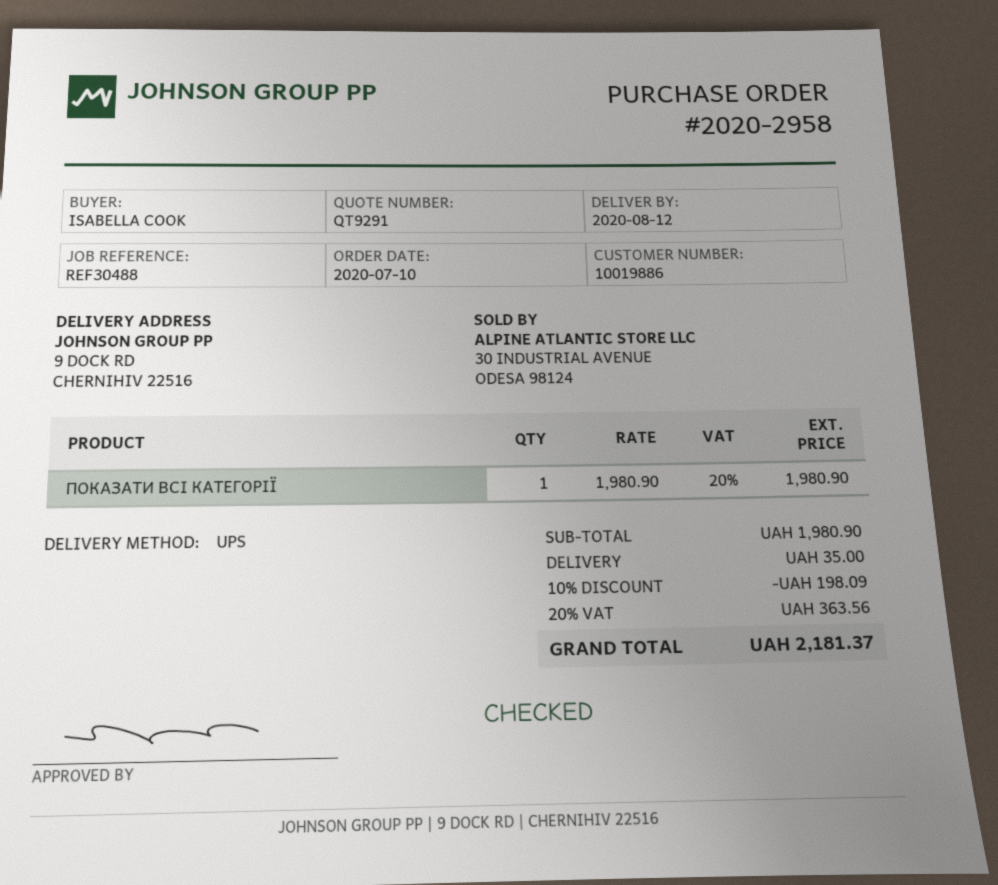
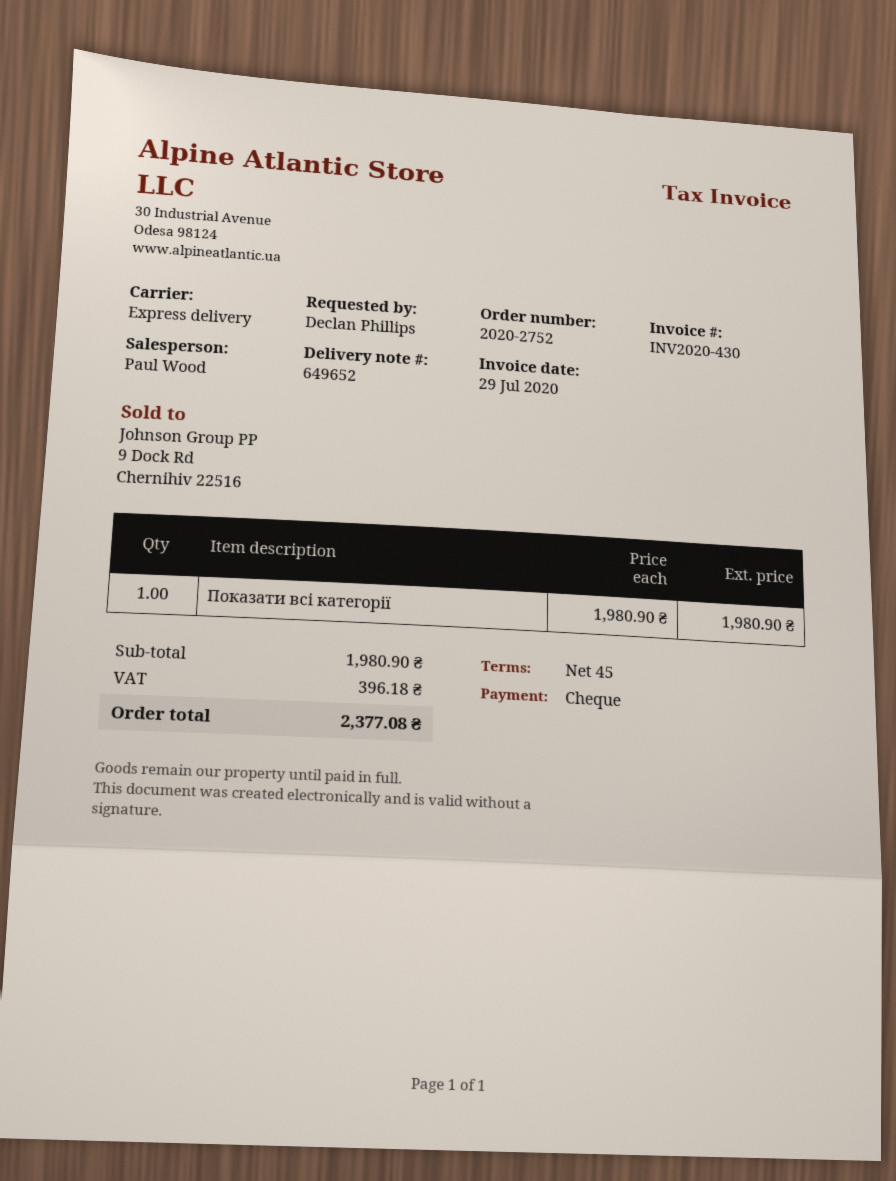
order number: 2020-2958 -> 2020-2752
ordered by: ISABELLA COOK -> Declan Phillips
shipping method: UPS -> express
discount: 10% = 198.09 -> none
shipping: 35.00 -> none
tax: 363.56 -> 396.18
total: 2181.37 -> 2377.08

